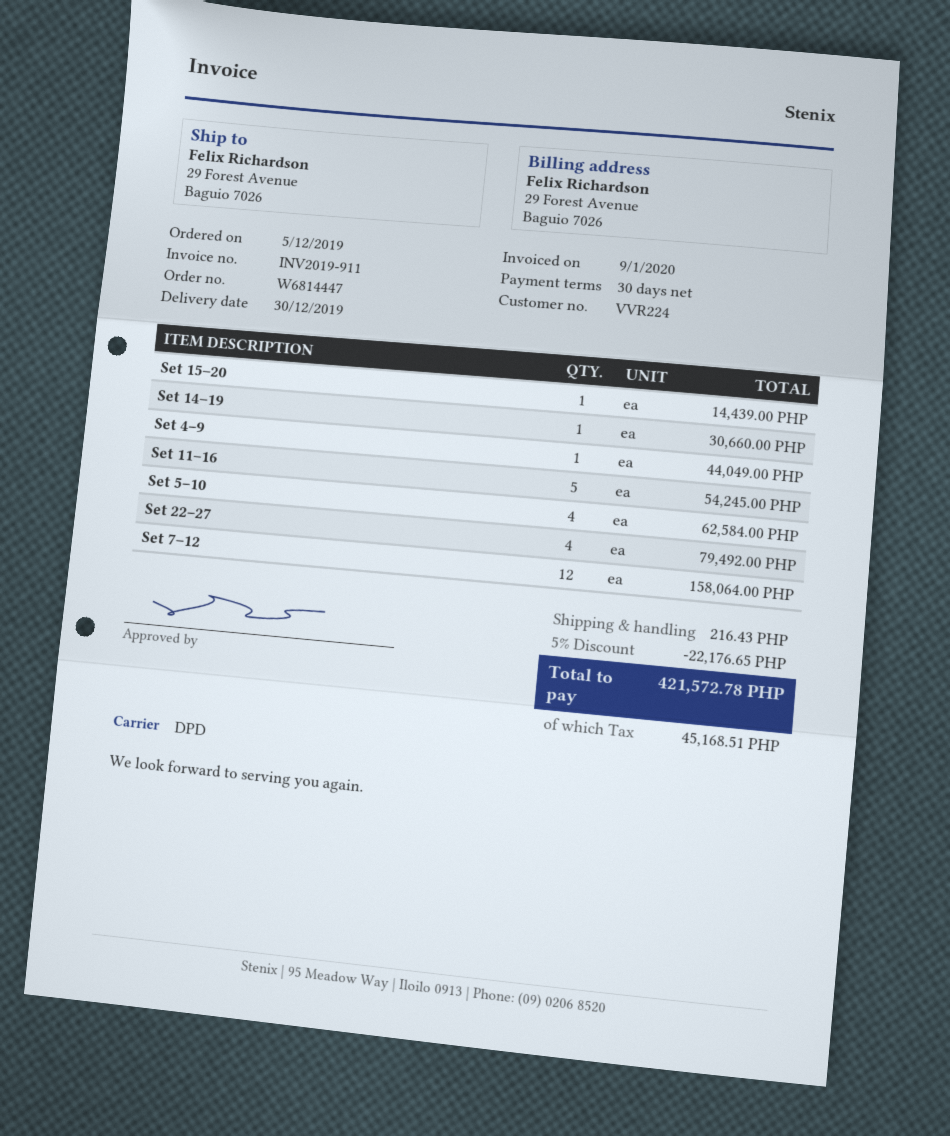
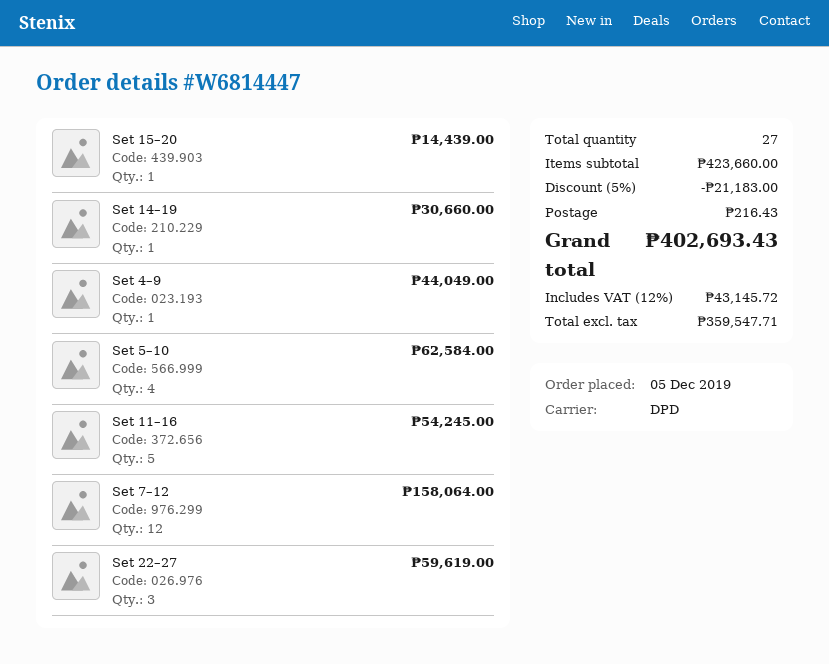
Set 22–27: 4 for 79492.00 -> 3 for 59619.00
discount: 5% = 22176.65 -> 5% = 21183.00
tax: 45168.51 -> 43145.72
total: 421572.78 -> 402693.43

